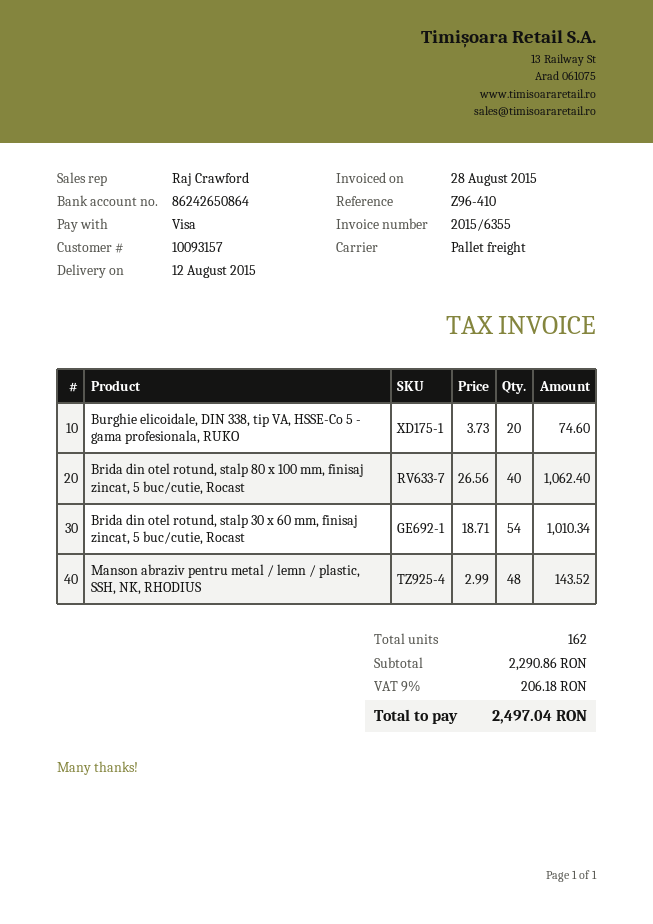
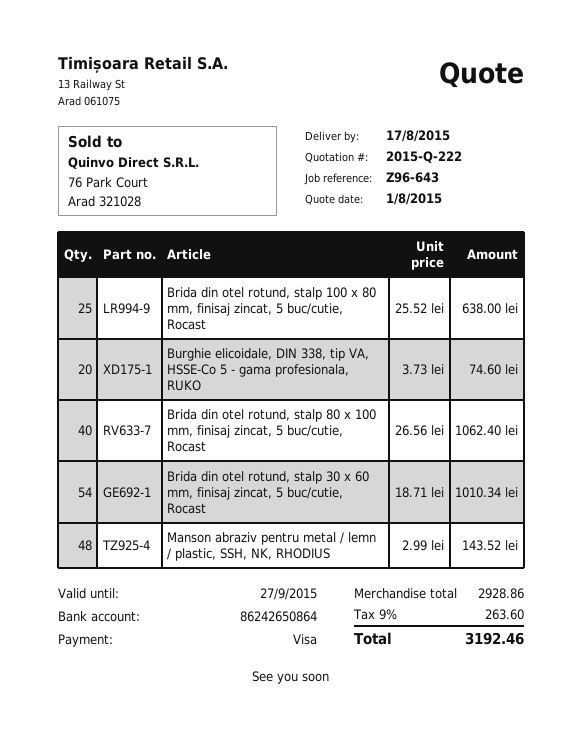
delivery date: 2015-08-12 -> 2015-08-17
reference: Z96-410 -> Z96-643
Brida din otel rotund, stalp 100 x 80 mm, finisaj zincat, 5 buc/cutie, Rocast: none -> 25 x 25.52 = 638.00
subtotal: 2290.86 -> 2928.86
tax: 9% = 206.18 -> 9% = 263.60
total: 2497.04 -> 3192.46

